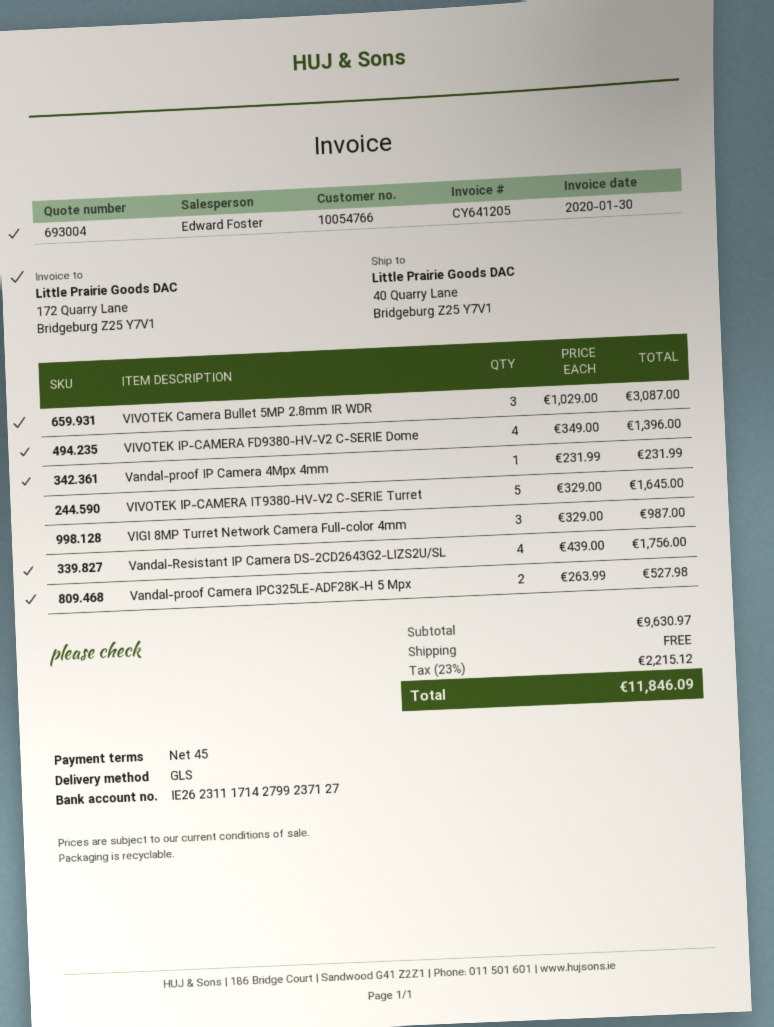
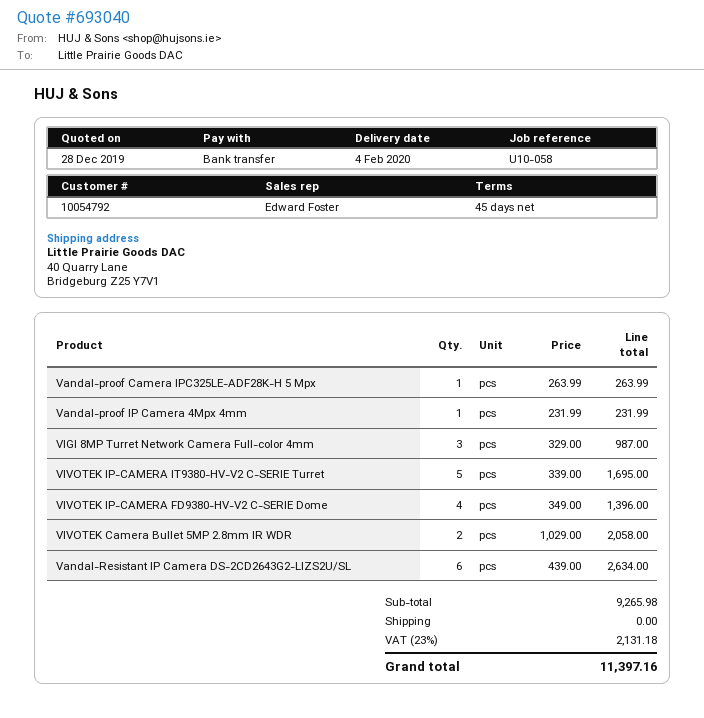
quote number: 693004 -> 693040
customer number: 10054766 -> 10054792
VIVOTEK Camera Bullet 5MP 2.8mm IR WDR: 3 x 1029.00 = 3087.00 -> 2 x 1029.00 = 2058.00
VIVOTEK IP-CAMERA IT9380-HV-V2 C-SERIE Turret: 5 x 329.00 = 1645.00 -> 5 x 339.00 = 1695.00
Vandal-Resistant IP Camera DS-2CD2643G2-LIZS2U/SL: 4 x 439.00 = 1756.00 -> 6 x 439.00 = 2634.00
Vandal-proof Camera IPC325LE-ADF28K-H 5 Mpx: 2 x 263.99 = 527.98 -> 1 x 263.99 = 263.99
subtotal: 9630.97 -> 9265.98
tax: 23% = 2215.12 -> 23% = 2131.18
total: 11846.09 -> 11397.16

